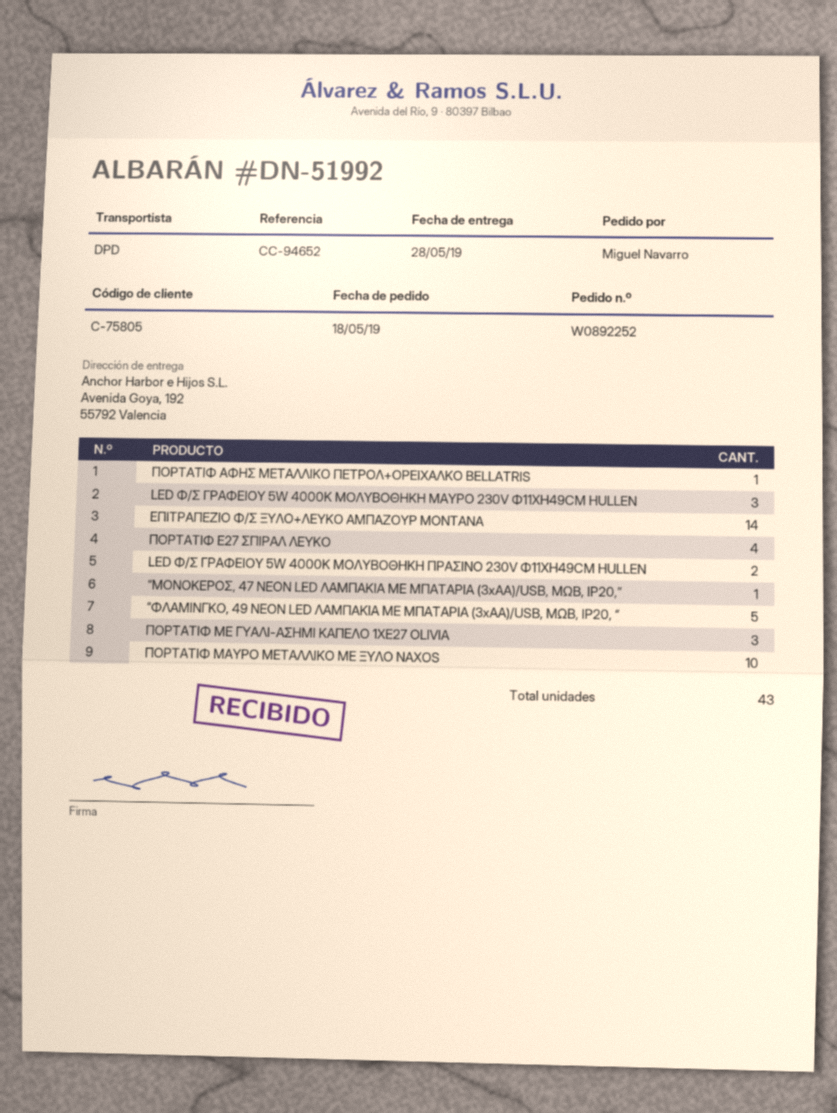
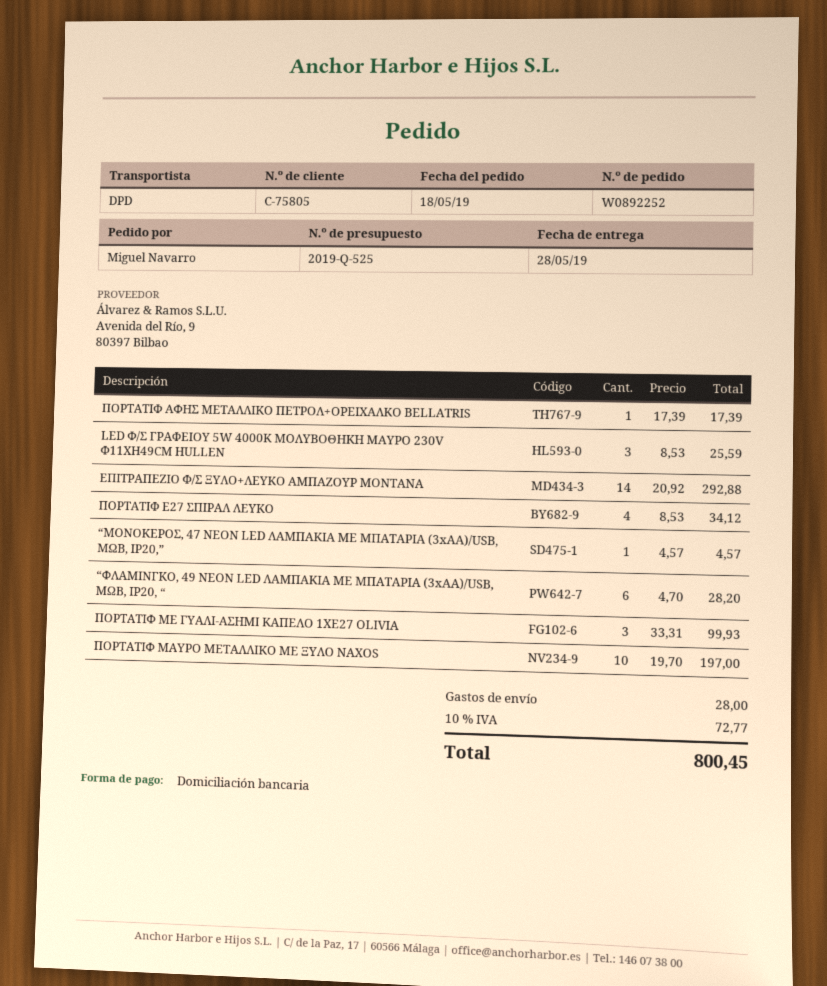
LED Φ/Σ ΓΡΑΦΕΙΟΥ 5W 4000Κ ΜΟΛΥΒΟΘΗΚΗ ΠΡΑΣΙΝΟ 230V Φ11ΧΗ49CM HULLEN: 2 -> none
“ΦΛΑΜΙΝΓΚΟ, 49 NEON LED ΛΑΜΠΑΚΙΑ ΜΕ ΜΠΑΤΑΡΙΑ (3xAA)/USB, ΜΩΒ, IP20, “: 5 -> 6

